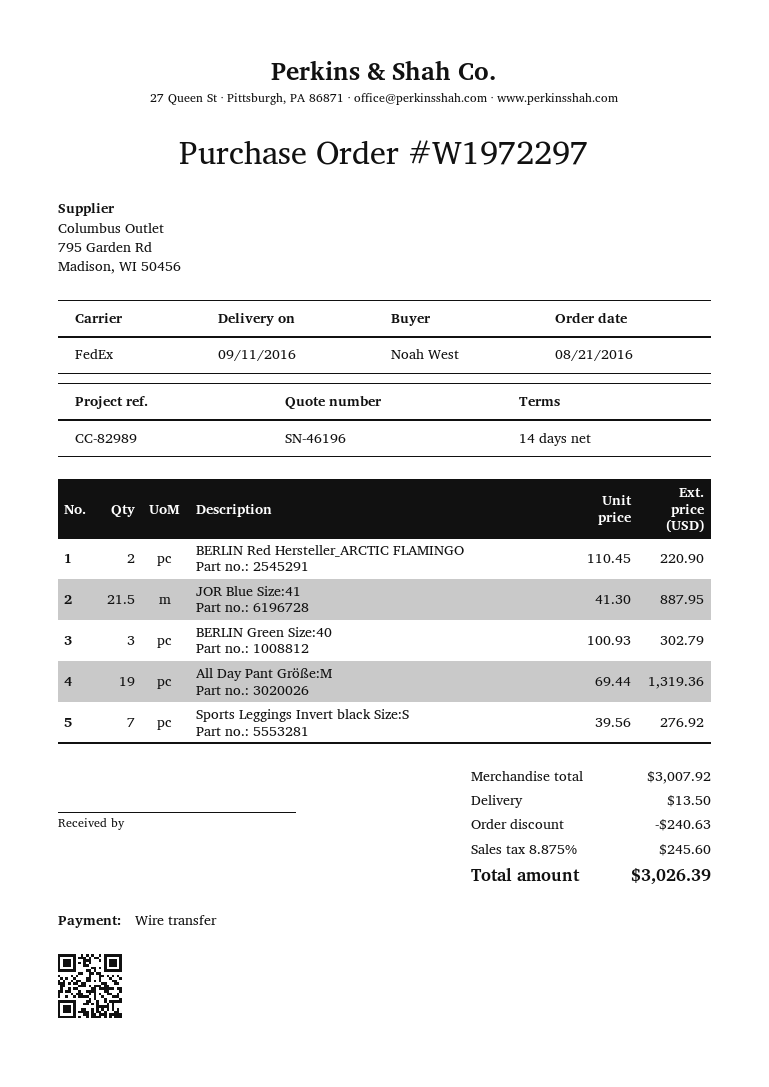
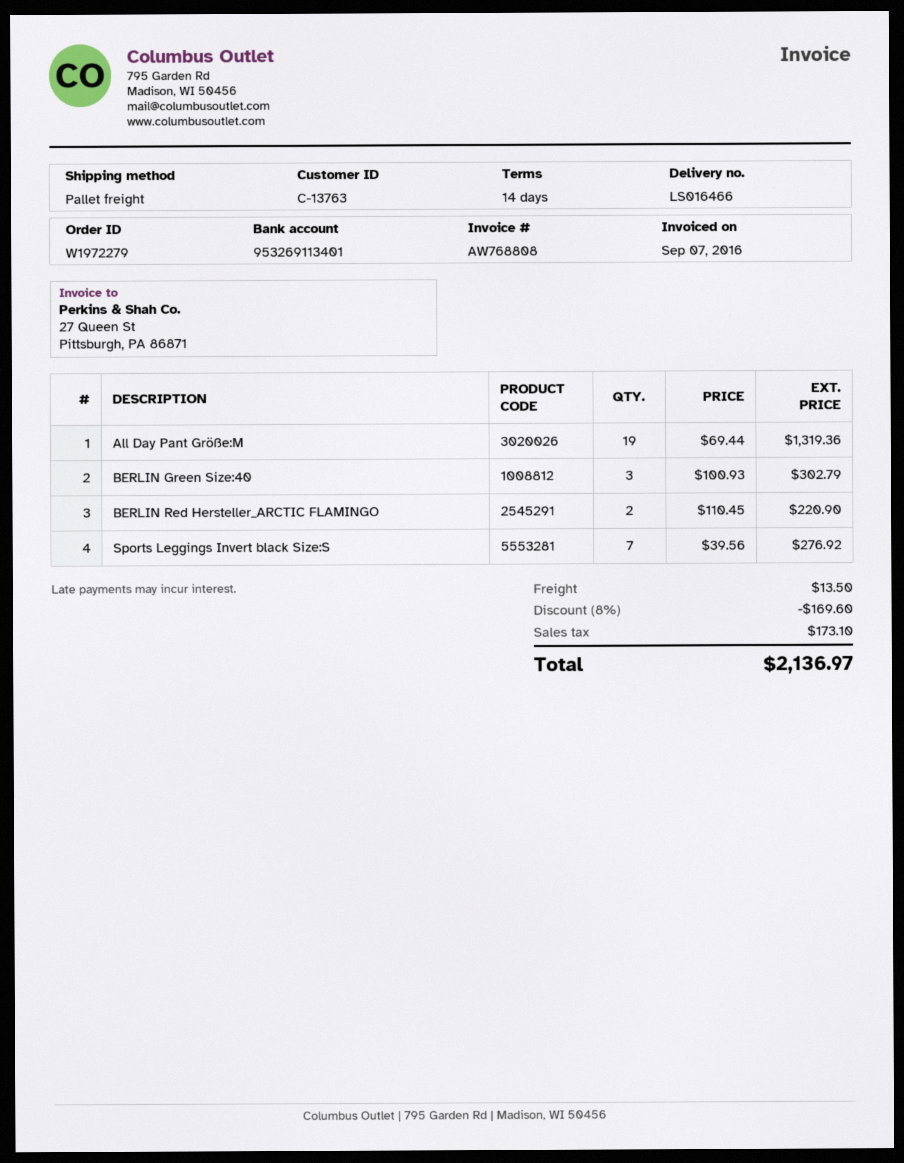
order number: W1972297 -> W1972279
shipping method: FedEx -> pallet freight
JOR Blue Size:41: 21.5 x 41.30 = 887.95 -> none
discount: 240.63 -> 169.60
tax: 245.60 -> 173.10
total: 3026.39 -> 2136.97

